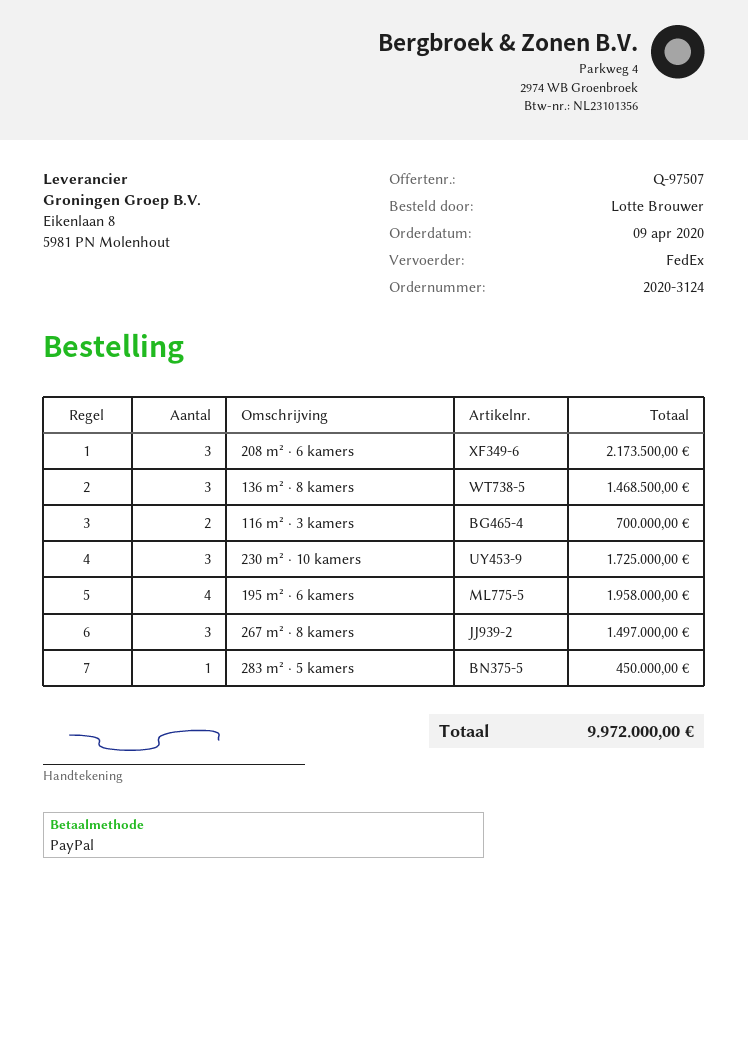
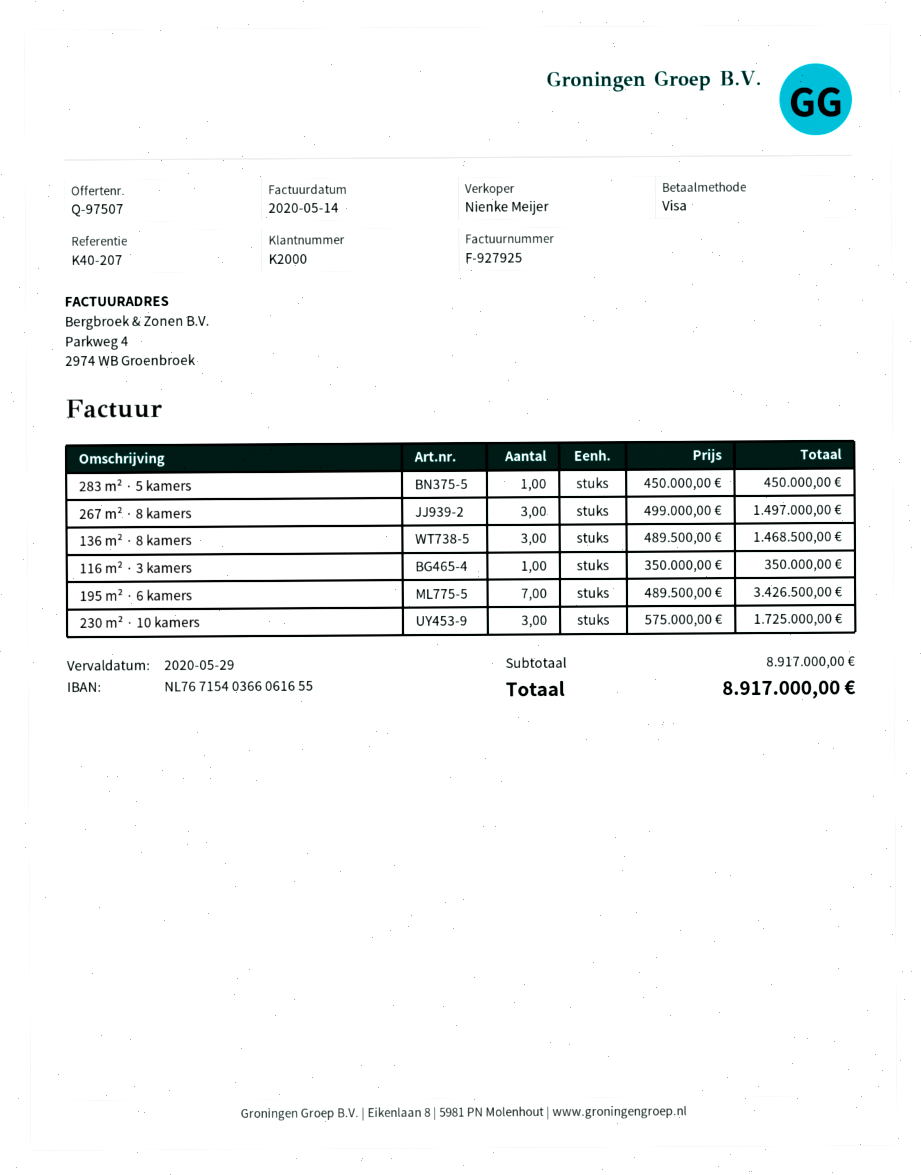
payment method: PayPal -> Visa
208 m² · 6 kamers: 3 for 2173500.00 -> none
116 m² · 3 kamers: 2 for 700000.00 -> 1 for 350000.00
195 m² · 6 kamers: 4 for 1958000.00 -> 7 for 3426500.00
total: 9972000.00 -> 8917000.00

